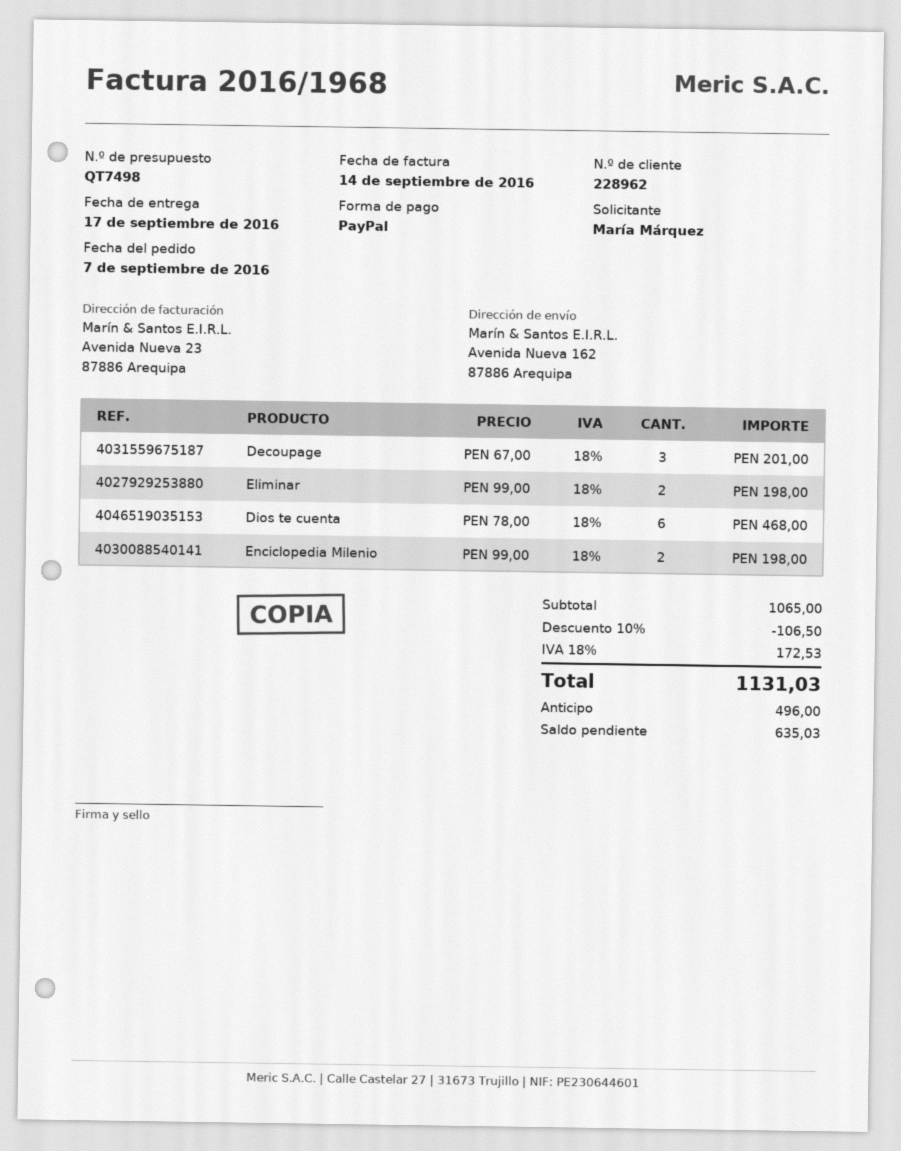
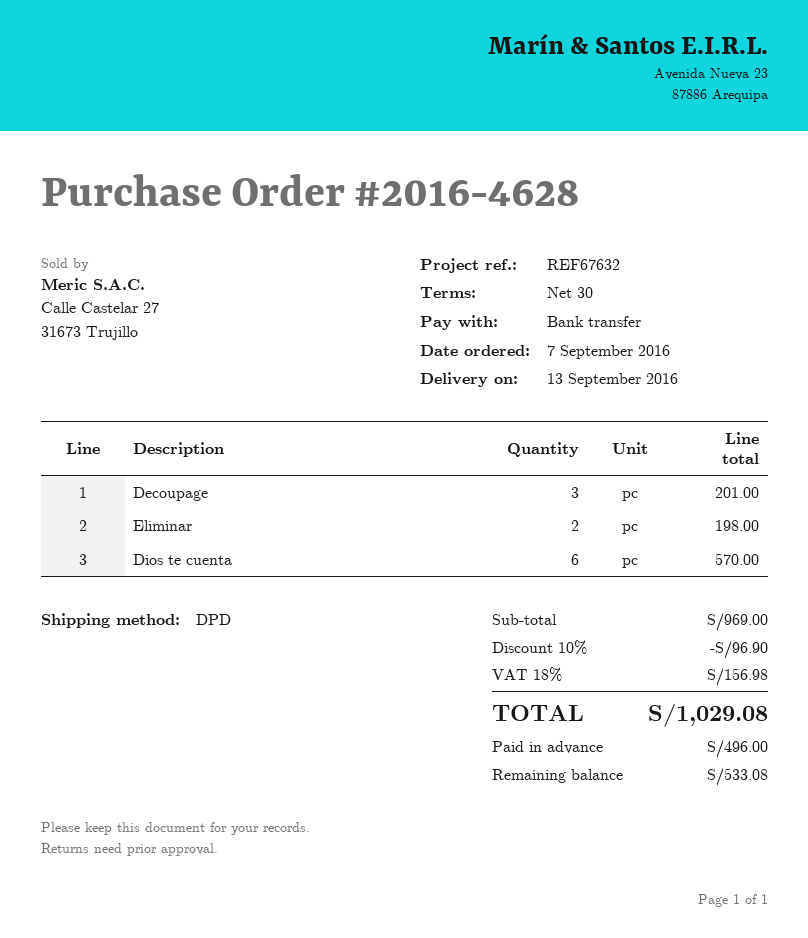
delivery date: 2016-09-17 -> 2016-09-13
payment method: PayPal -> bank transfer
Dios te cuenta: 6 for 468.00 -> 6 for 570.00
Enciclopedia Milenio: 2 for 198.00 -> none
subtotal: 1065.00 -> 969.00
discount: 10% = 106.50 -> 10% = 96.90
tax: 18% = 172.53 -> 18% = 156.98
total: 1131.03 -> 1029.08
balance: 635.03 -> 533.08

